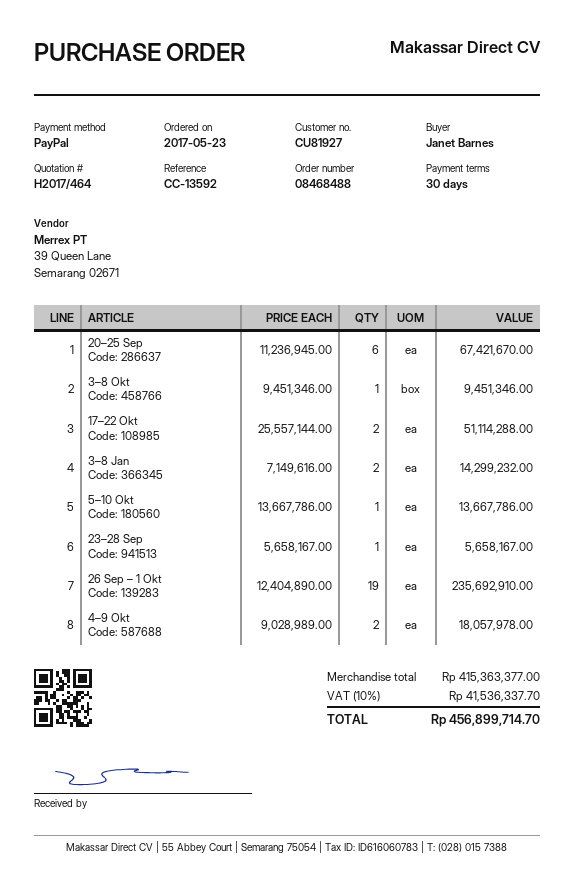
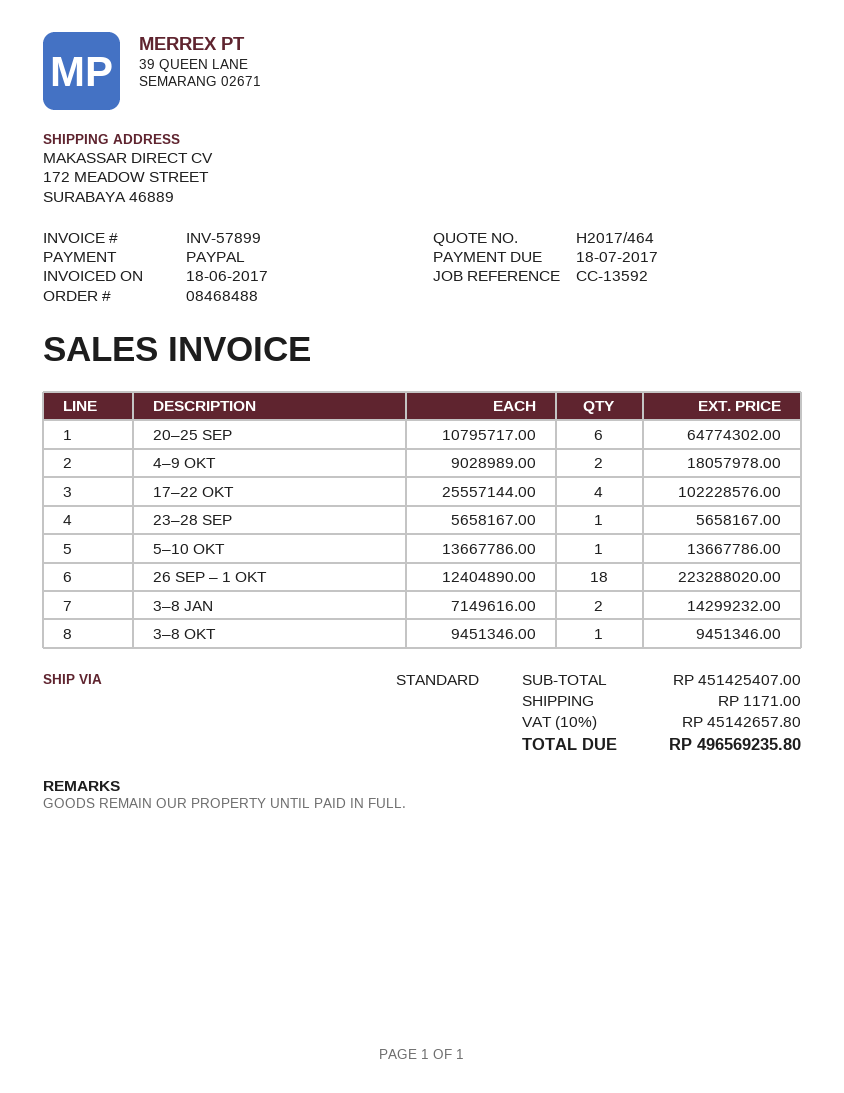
20–25 Sep: 6 x 11236945.00 = 67421670.00 -> 6 x 10795717.00 = 64774302.00
17–22 Okt: 2 x 25557144.00 = 51114288.00 -> 4 x 25557144.00 = 102228576.00
26 Sep – 1 Okt: 19 x 12404890.00 = 235692910.00 -> 18 x 12404890.00 = 223288020.00
subtotal: 415363377.00 -> 451425407.00
shipping: none -> 1171.00
tax: 10% = 41536337.70 -> 10% = 45142657.80
total: 456899714.70 -> 496569235.80

